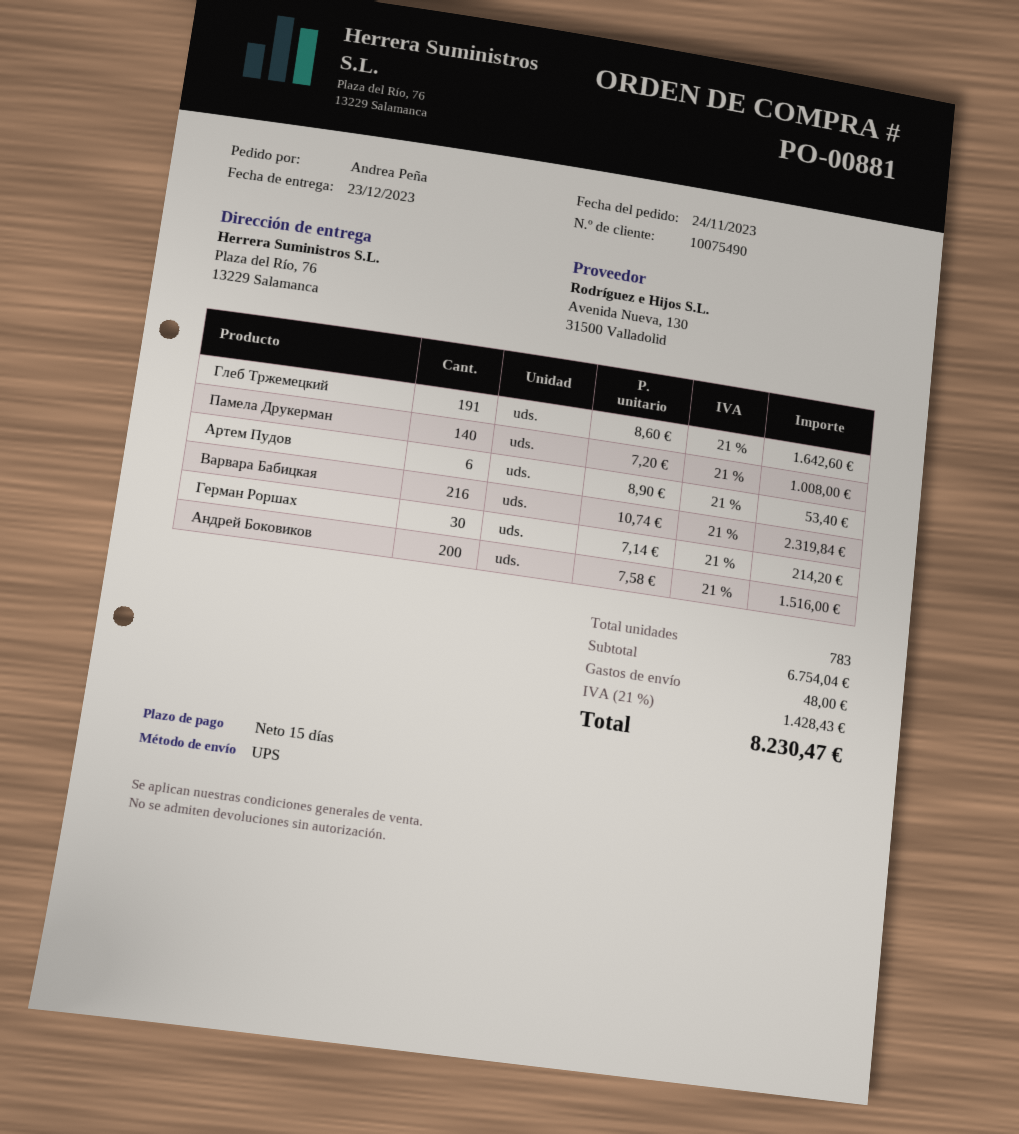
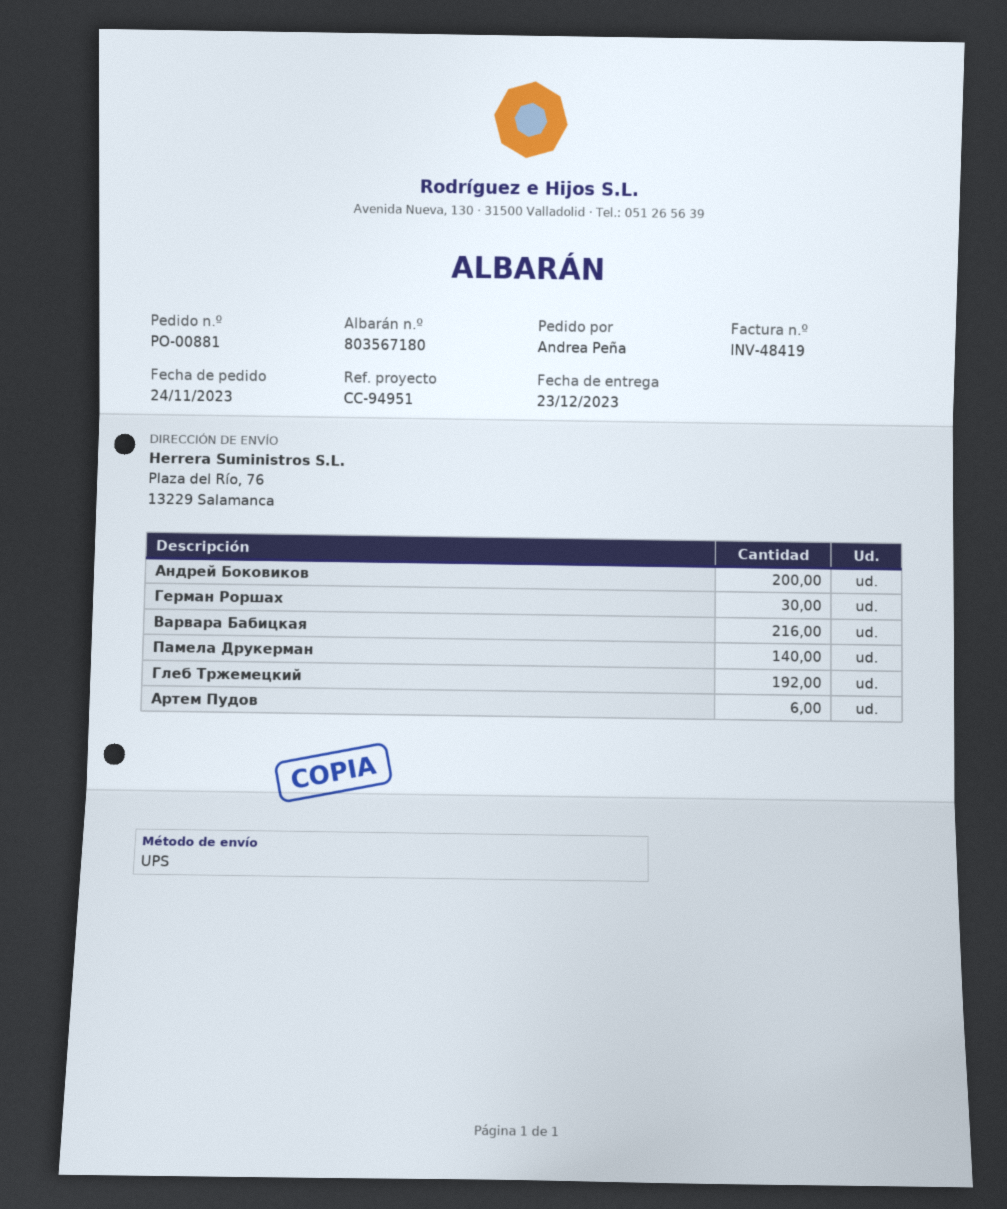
Глеб Тржемецкий: 191 -> 192

